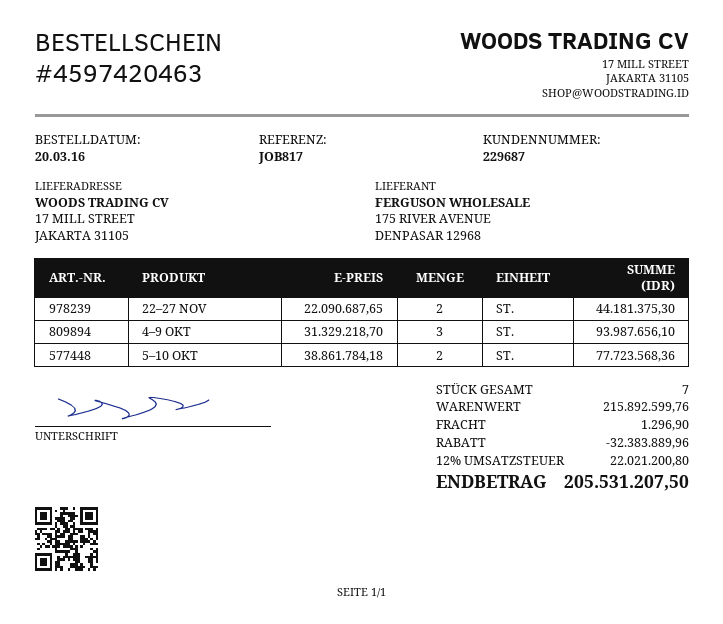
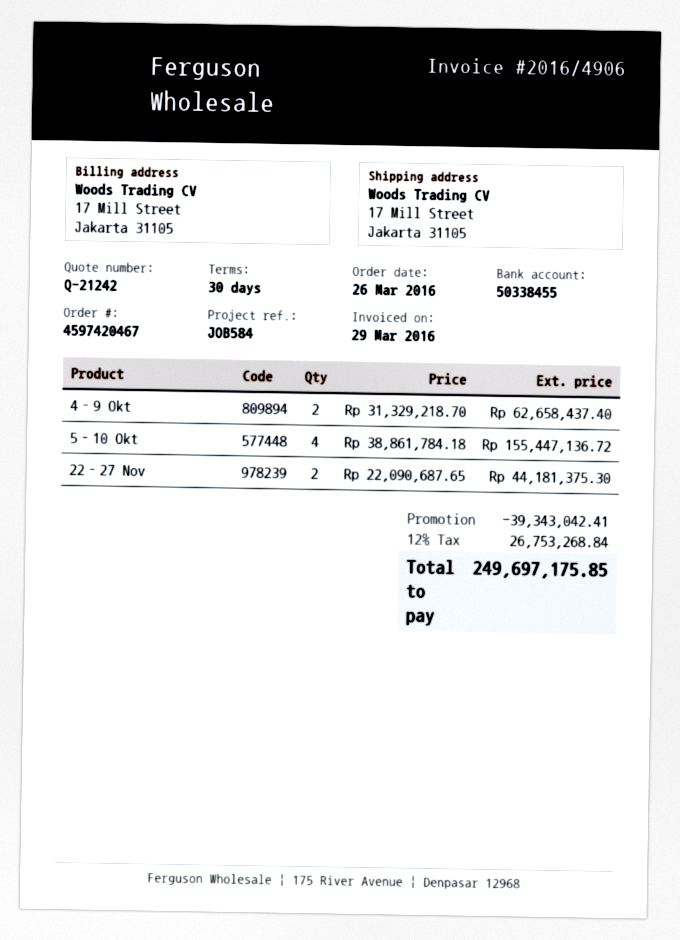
order number: 4597420463 -> 4597420467
order date: 2016-03-20 -> 2016-03-26
reference: JOB817 -> JOB584
4–9 OKT: 3 x 31329218.70 = 93987656.10 -> 2 x 31329218.70 = 62658437.40
5–10 OKT: 2 x 38861784.18 = 77723568.36 -> 4 x 38861784.18 = 155447136.72
discount: 32383889.96 -> 39343042.41
shipping: 1296.90 -> none
tax: 12% = 22021200.80 -> 12% = 26753268.84
total: 205531207.50 -> 249697175.85

